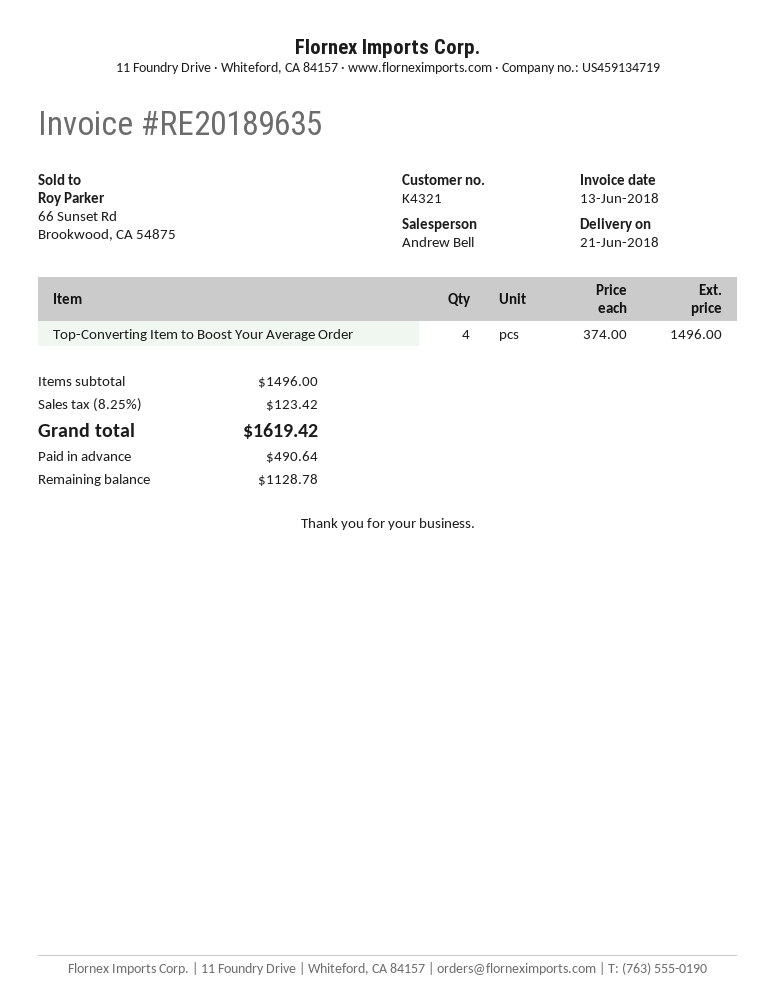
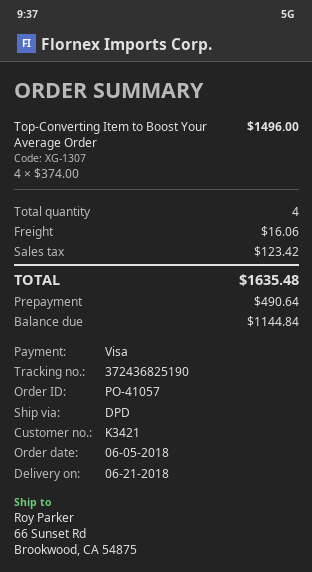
customer number: K4321 -> K3421
shipping: none -> 16.06
total: 1619.42 -> 1635.48
balance: 1128.78 -> 1144.84

